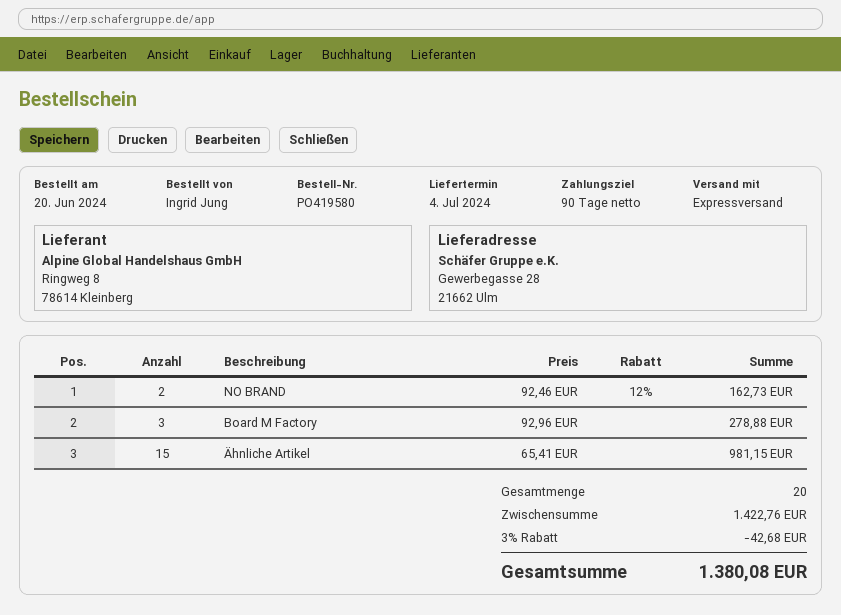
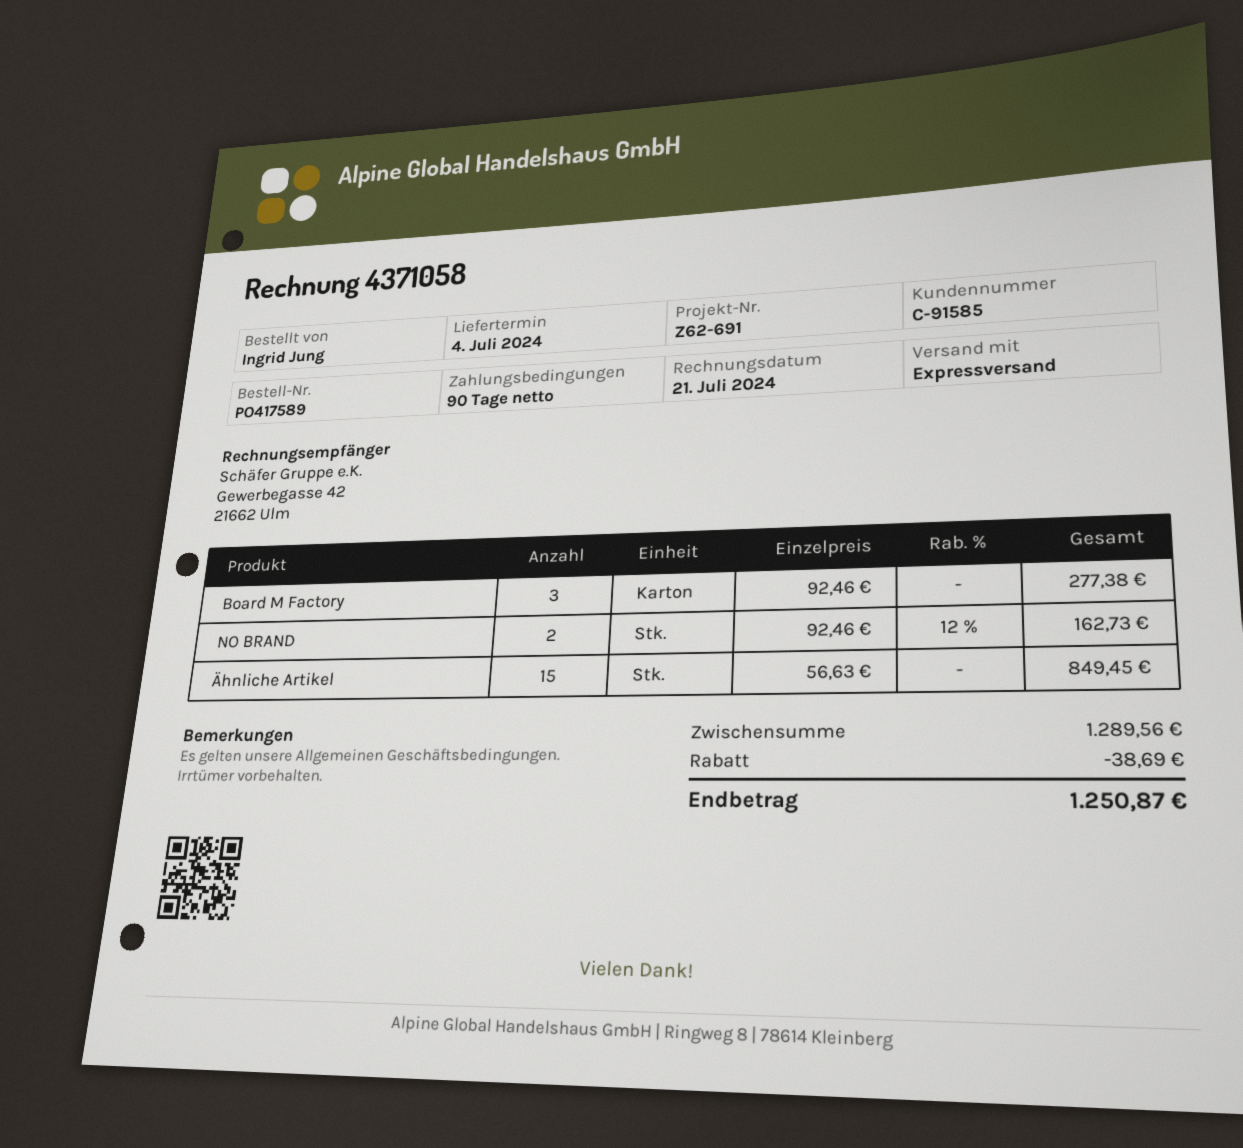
order number: PO419580 -> PO417589
Board M Factory: 3 x 92.96 = 278.88 -> 3 x 92.46 = 277.38
Ähnliche Artikel: 15 x 65.41 = 981.15 -> 15 x 56.63 = 849.45
subtotal: 1422.76 -> 1289.56
discount: 42.68 -> 38.69
total: 1380.08 -> 1250.87

